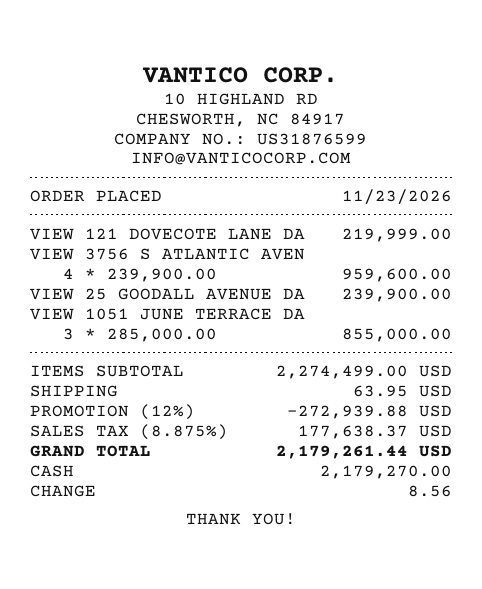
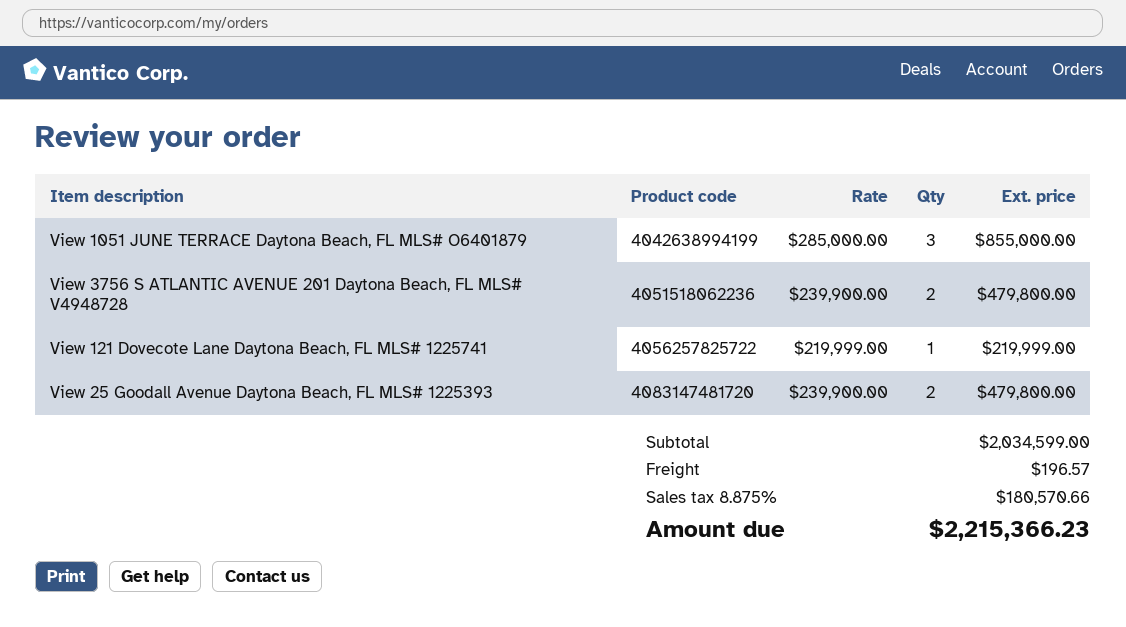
VIEW 3756 S ATLANTIC AVEN: 4 x 239900.00 = 959600.00 -> 2 x 239900.00 = 479800.00
VIEW 25 GOODALL AVENUE DA: 1 x 239900.00 = 239900.00 -> 2 x 239900.00 = 479800.00
subtotal: 2274499.00 -> 2034599.00
discount: 12% = 272939.88 -> none
shipping: 63.95 -> 196.57
tax: 8.875% = 177638.37 -> 8.875% = 180570.66
total: 2179261.44 -> 2215366.23

